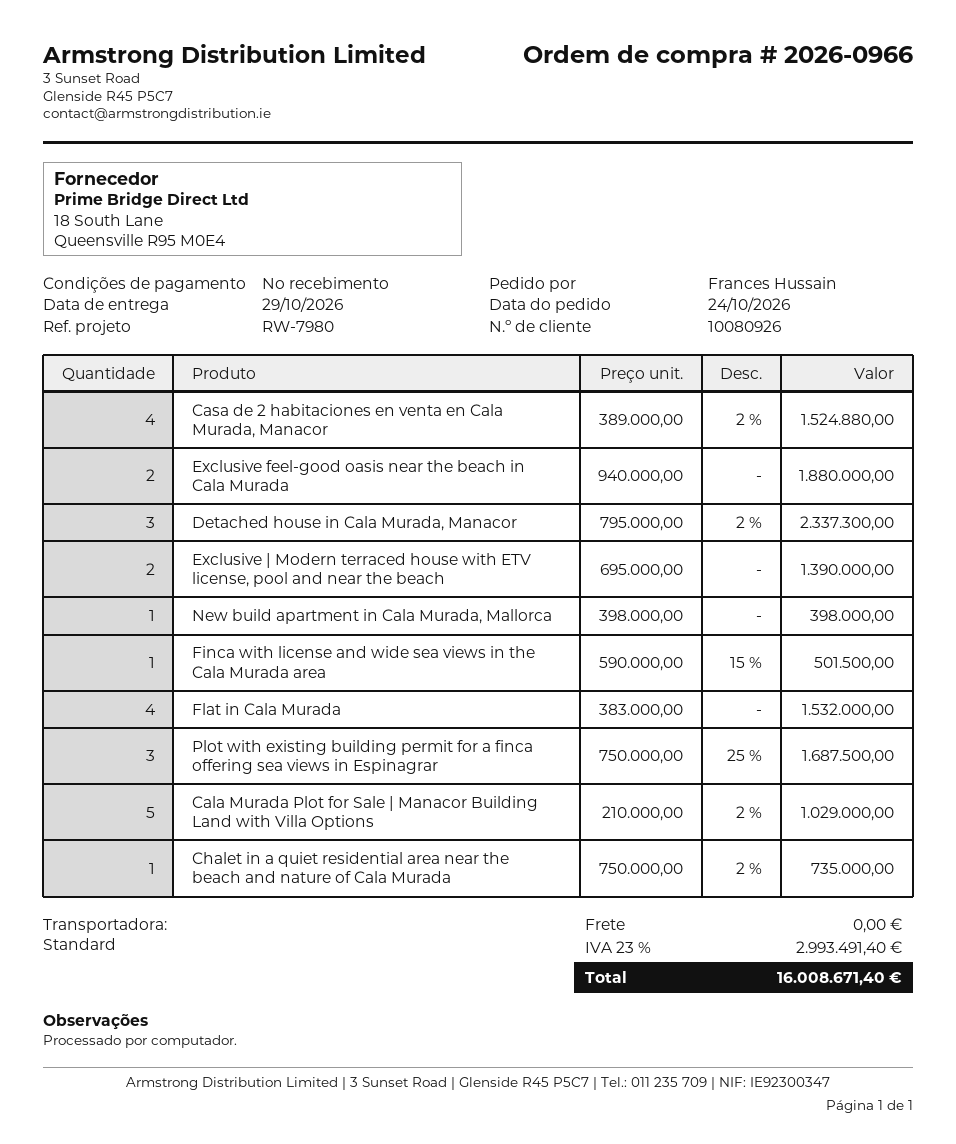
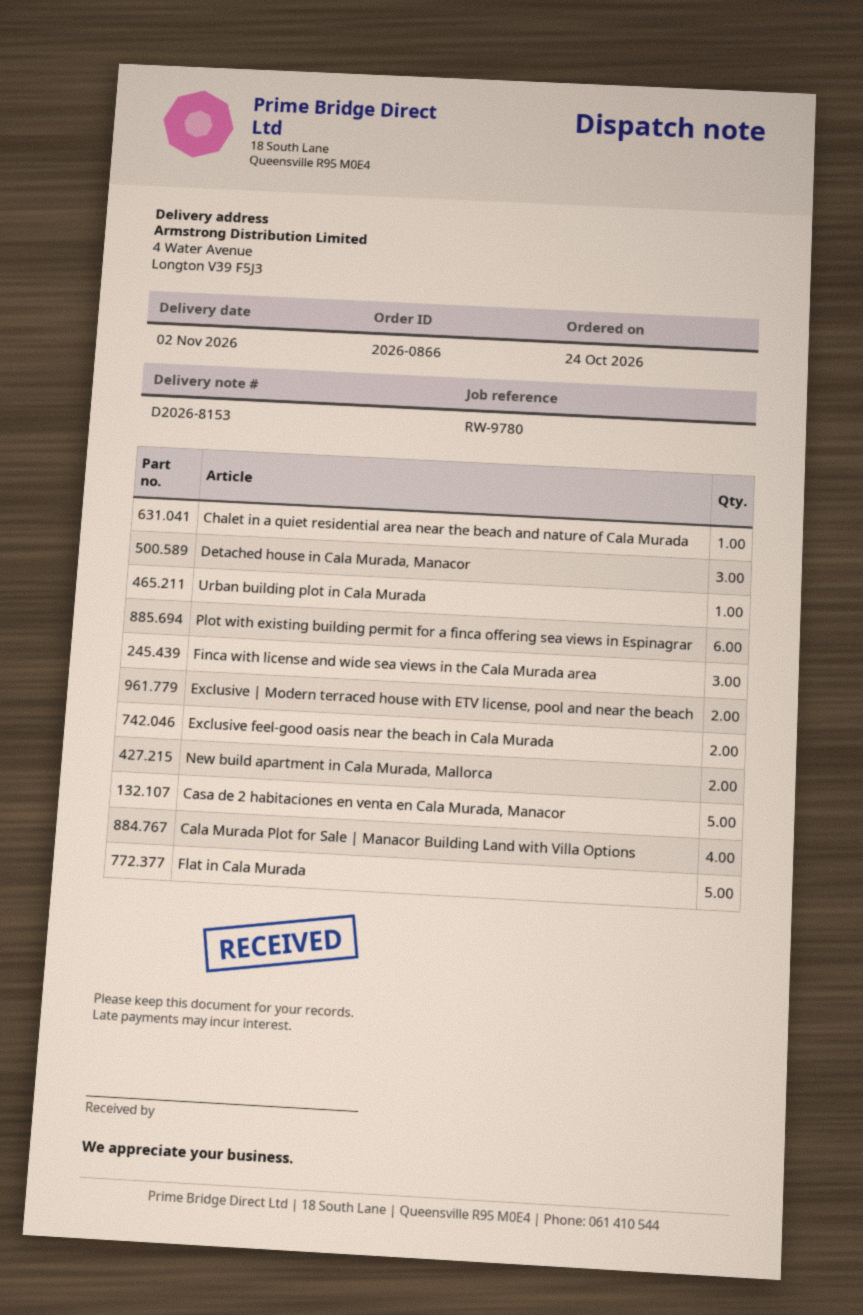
order number: 2026-0966 -> 2026-0866
delivery date: 2026-10-29 -> 2026-11-02
reference: RW-7980 -> RW-9780
Casa de 2 habitaciones en venta en Cala Murada, Manacor: 4 -> 5
New build apartment in Cala Murada, Mallorca: 1 -> 2
Finca with license and wide sea views in the Cala Murada area: 1 -> 3
Flat in Cala Murada: 4 -> 5
Plot with existing building permit for a finca offering sea views in Espinagrar: 3 -> 6
Cala Murada Plot for Sale | Manacor Building Land with Villa Options: 5 -> 4
Urban building plot in Cala Murada: none -> 1

